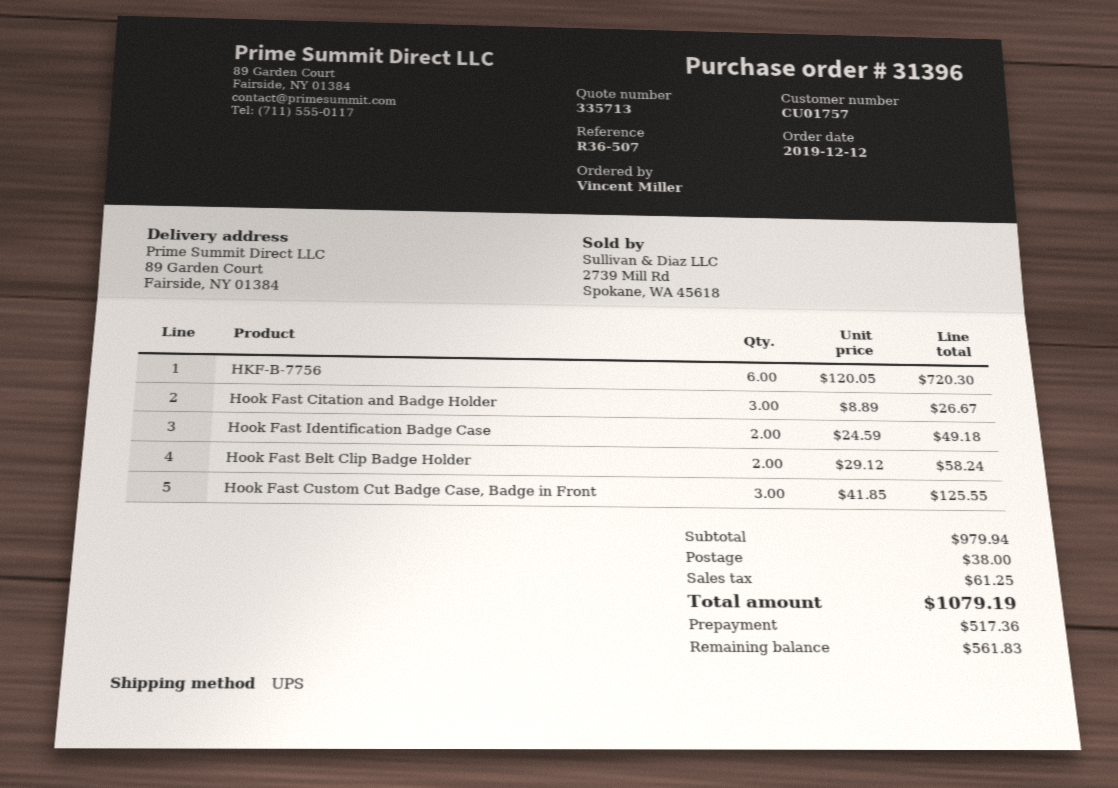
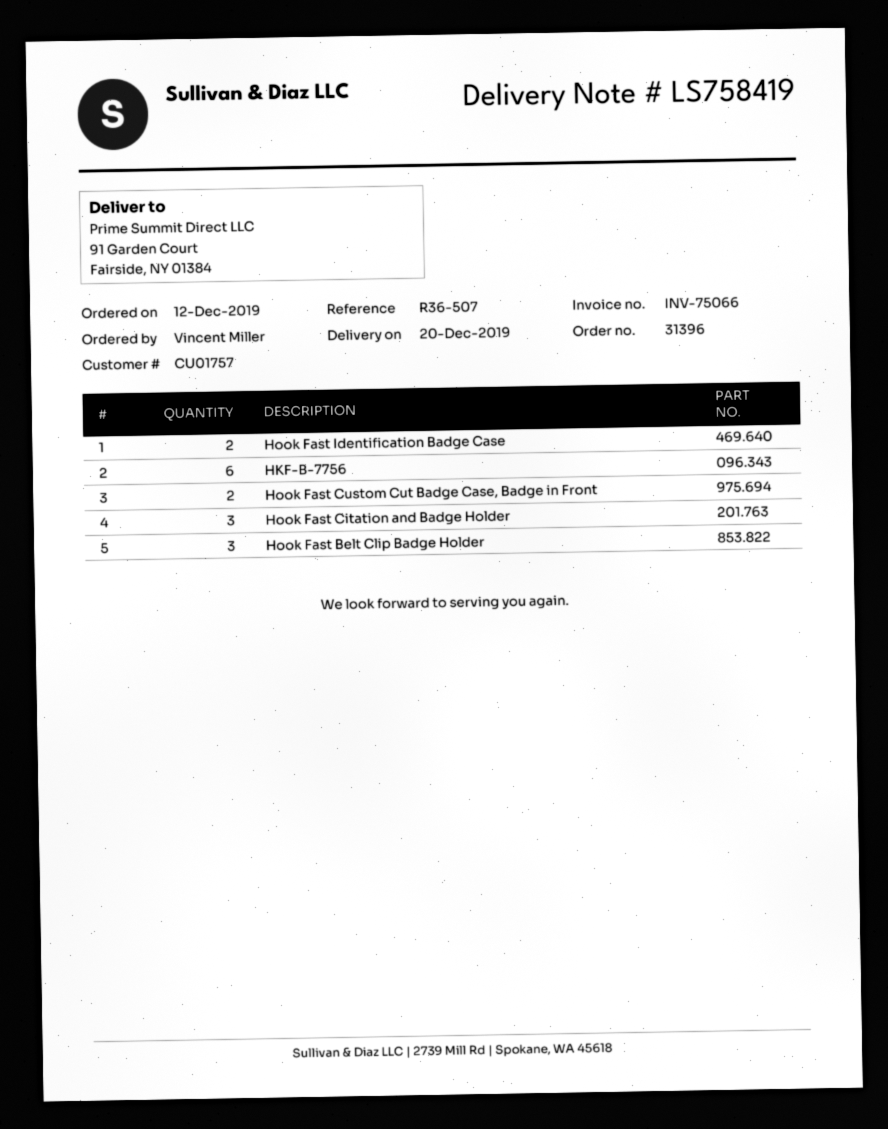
ship to: 89 Garden Court, Fairside, NY 01384 -> 91 Garden Court, Fairside, NY 01384
Hook Fast Belt Clip Badge Holder: 2 -> 3
Hook Fast Custom Cut Badge Case, Badge in Front: 3 -> 2

